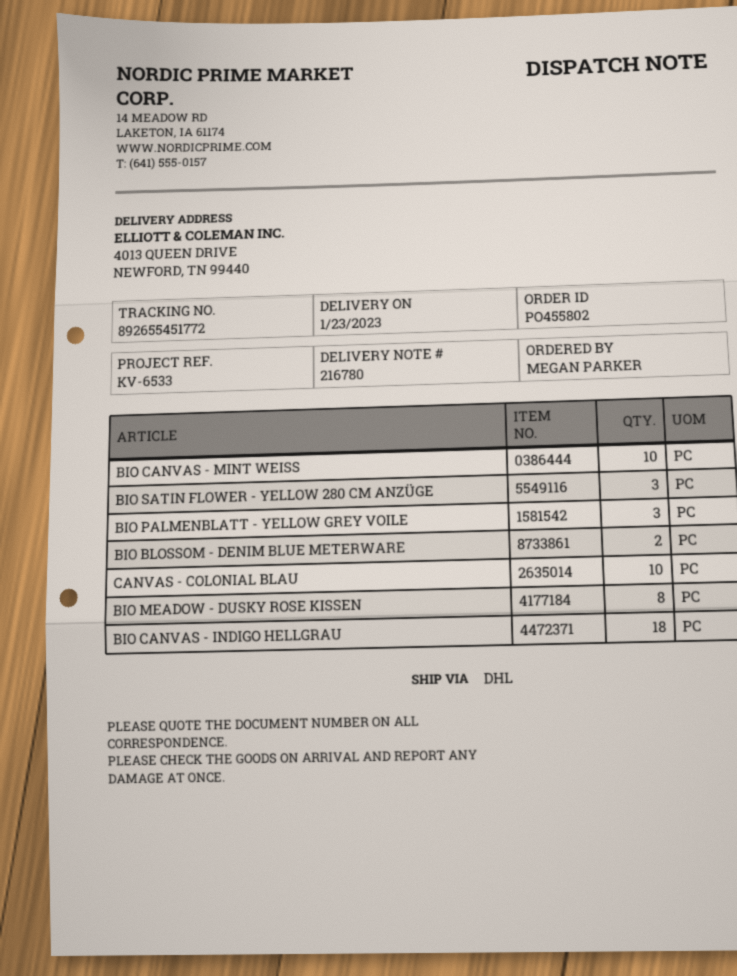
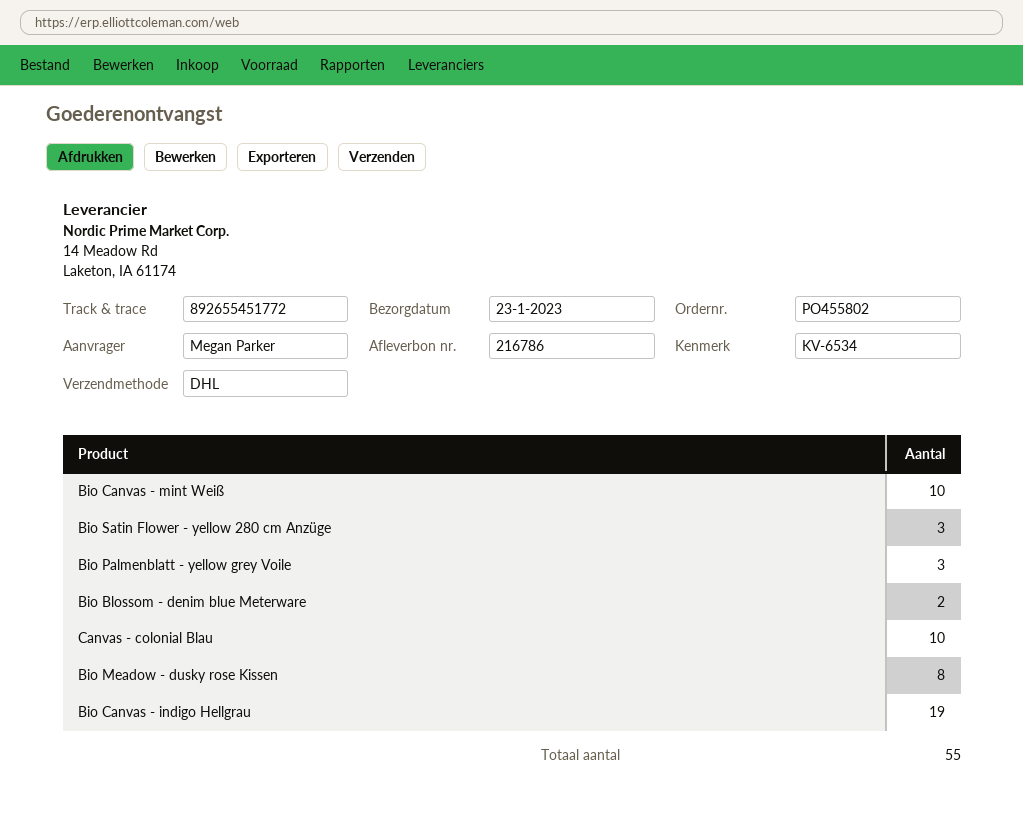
delivery note number: 216780 -> 216786
reference: KV-6533 -> KV-6534
BIO CANVAS - INDIGO HELLGRAU: 18 -> 19

